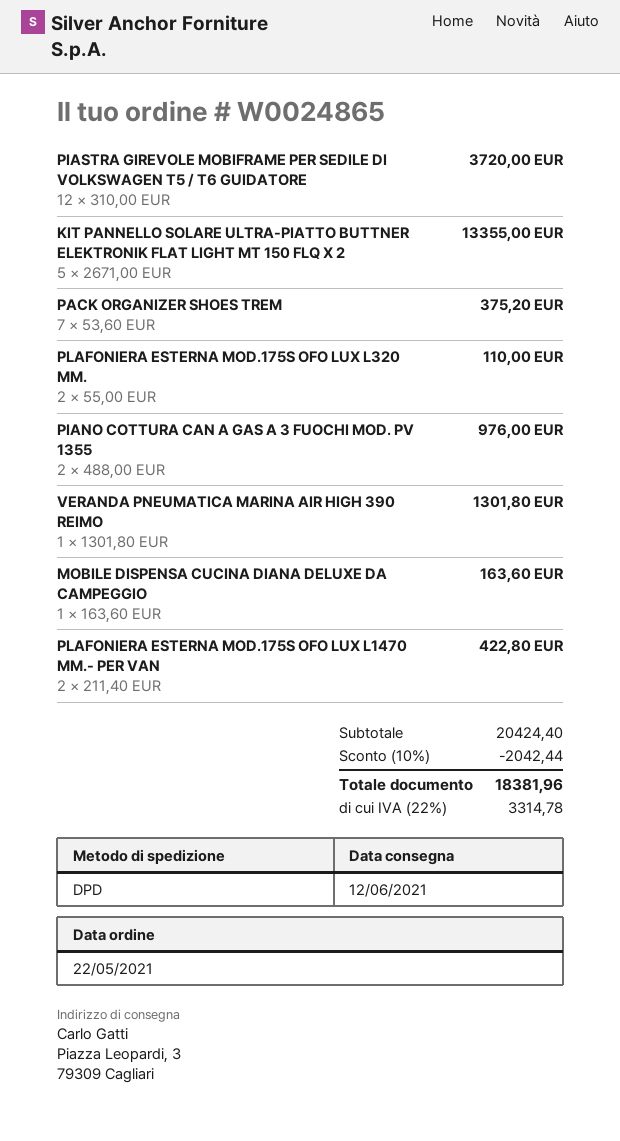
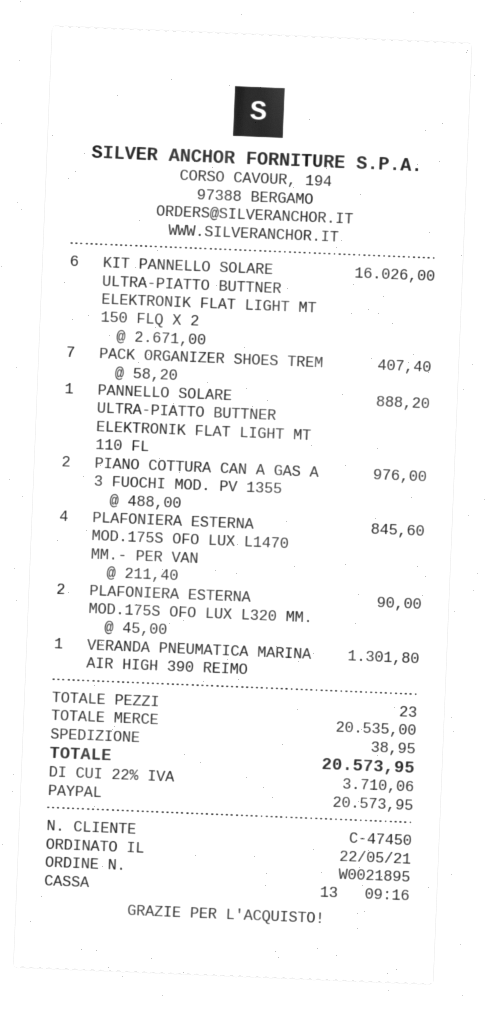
order number: W0024865 -> W0021895
PIASTRA GIREVOLE MOBIFRAME PER SEDILE DI VOLKSWAGEN T5 / T6 GUIDATORE: 12 x 310.00 = 3720.00 -> none
KIT PANNELLO SOLARE ULTRA-PIATTO BUTTNER ELEKTRONIK FLAT LIGHT MT 150 FLQ X 2: 5 x 2671.00 = 13355.00 -> 6 x 2671.00 = 16026.00
PACK ORGANIZER SHOES TREM: 7 x 53.60 = 375.20 -> 7 x 58.20 = 407.40
PLAFONIERA ESTERNA MOD.175S OFO LUX L320 MM.: 2 x 55.00 = 110.00 -> 2 x 45.00 = 90.00
MOBILE DISPENSA CUCINA DIANA DELUXE DA CAMPEGGIO: 1 x 163.60 = 163.60 -> none
PLAFONIERA ESTERNA MOD.175S OFO LUX L1470 MM.- PER VAN: 2 x 211.40 = 422.80 -> 4 x 211.40 = 845.60
PANNELLO SOLARE ULTRA-PIATTO BUTTNER ELEKTRONIK FLAT LIGHT MT 110 FL: none -> 1 x 888.20 = 888.20
subtotal: 20424.40 -> 20535.00
discount: 10% = 2042.44 -> none
shipping: none -> 38.95
tax: 22% = 3314.78 -> 22% = 3710.06
total: 18381.96 -> 20573.95

